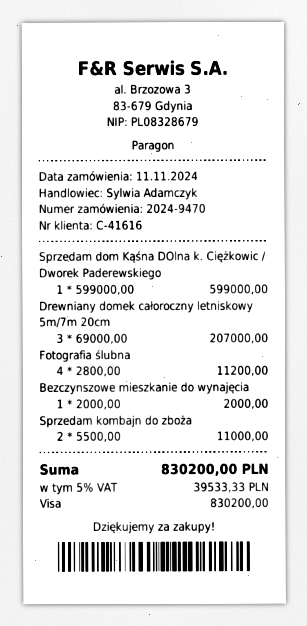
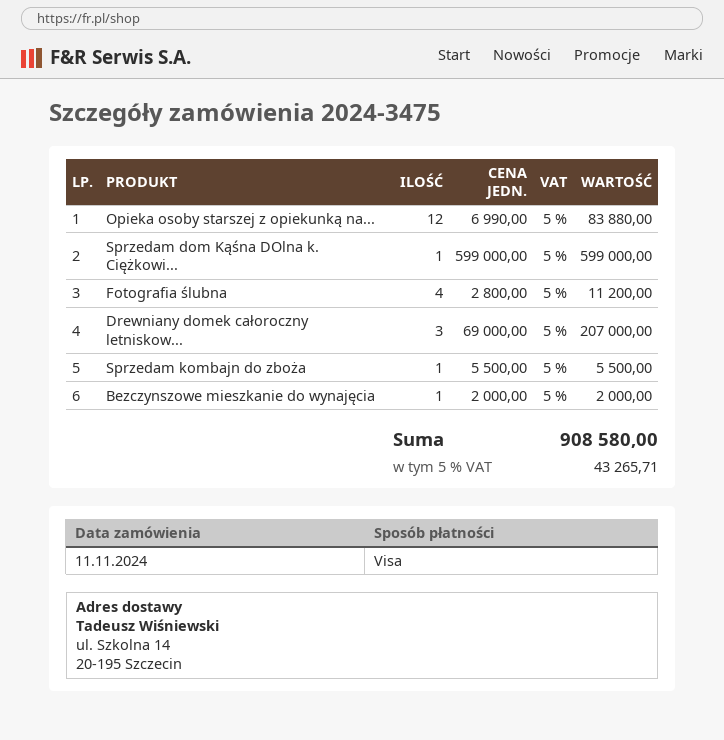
order number: 2024-9470 -> 2024-3475
Sprzedam kombajn do zboża: 2 x 5500.00 = 11000.00 -> 1 x 5500.00 = 5500.00
Opieka osoby starszej z opiekunką na...: none -> 12 x 6990.00 = 83880.00
tax: 5% = 39533.33 -> 5% = 43265.71
total: 830200.00 -> 908580.00

